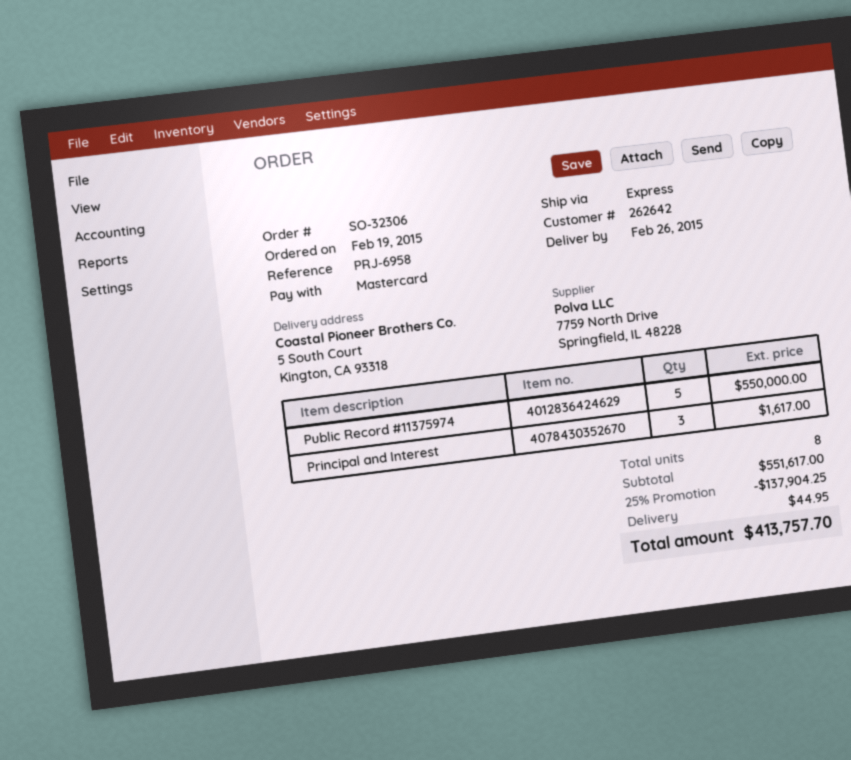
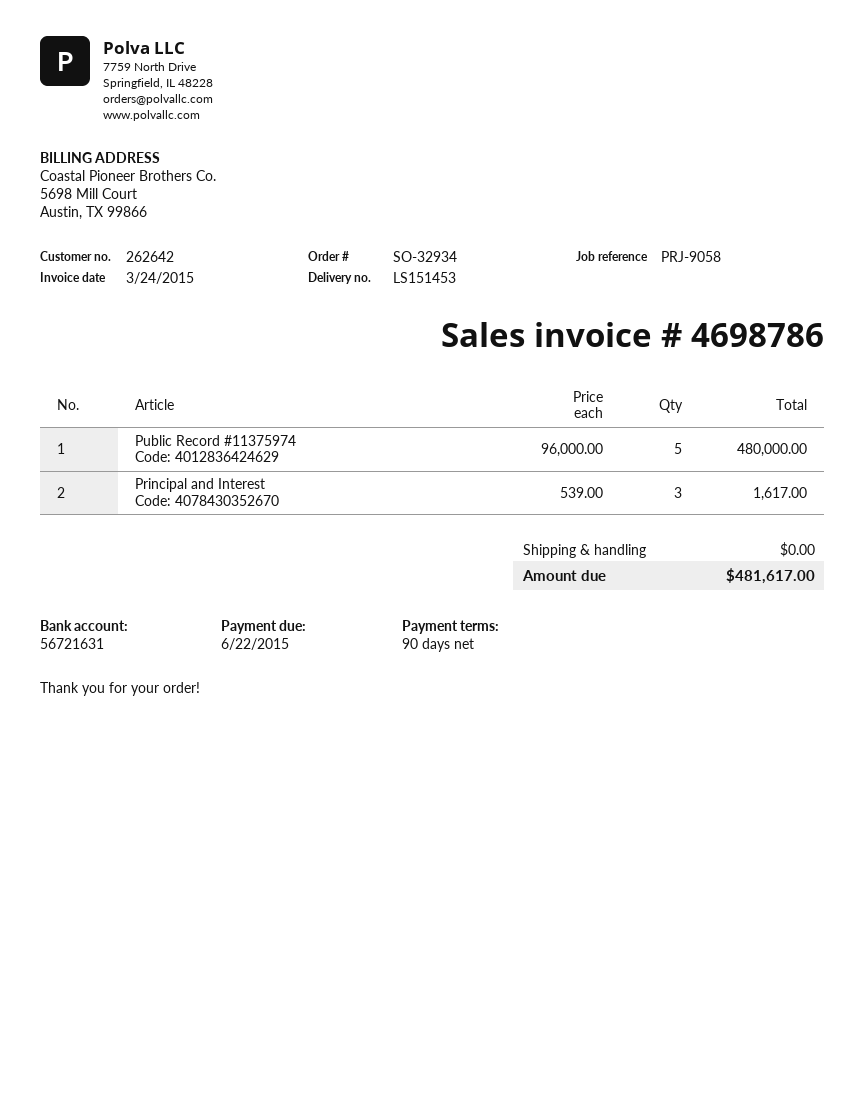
order number: SO-32306 -> SO-32934
reference: PRJ-6958 -> PRJ-9058
Public Record #11375974: 5 for 550000.00 -> 5 for 480000.00
discount: 25% = 137904.25 -> none
shipping: 44.95 -> 0.00
total: 413757.70 -> 481617.00

